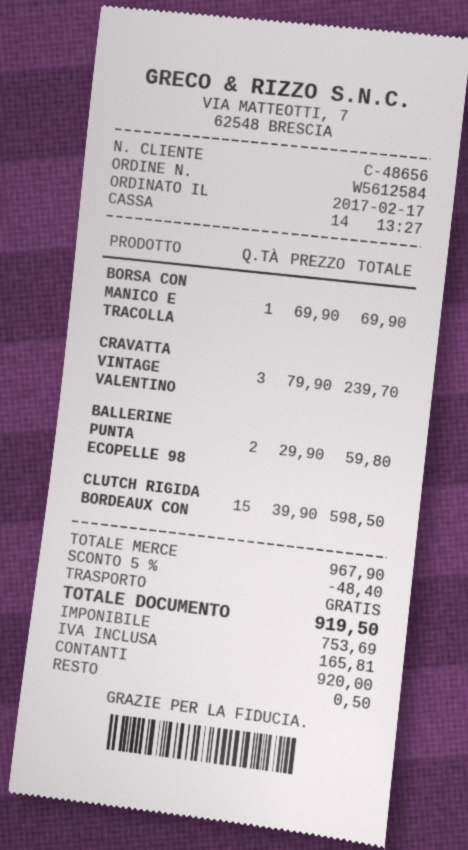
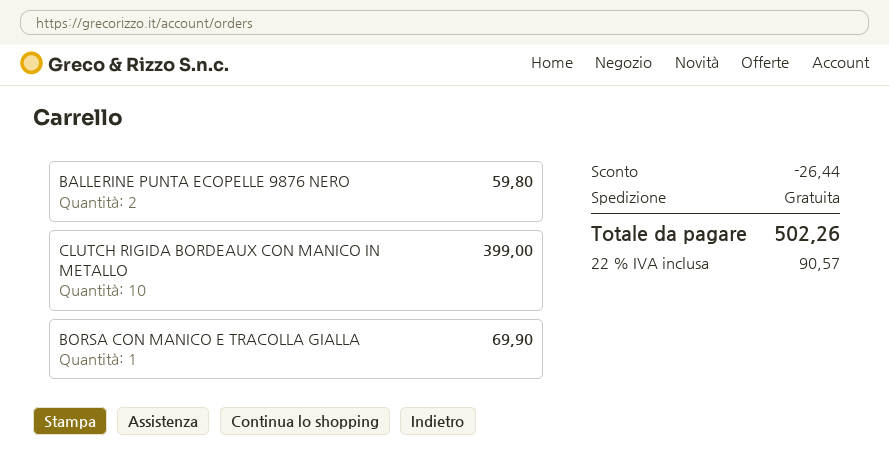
CRAVATTA VINTAGE VALENTINO: 3 for 239.70 -> none
CLUTCH RIGIDA BORDEAUX CON: 15 for 598.50 -> 10 for 399.00
discount: 48.40 -> 26.44
tax: 165.81 -> 90.57
total: 919.50 -> 502.26

